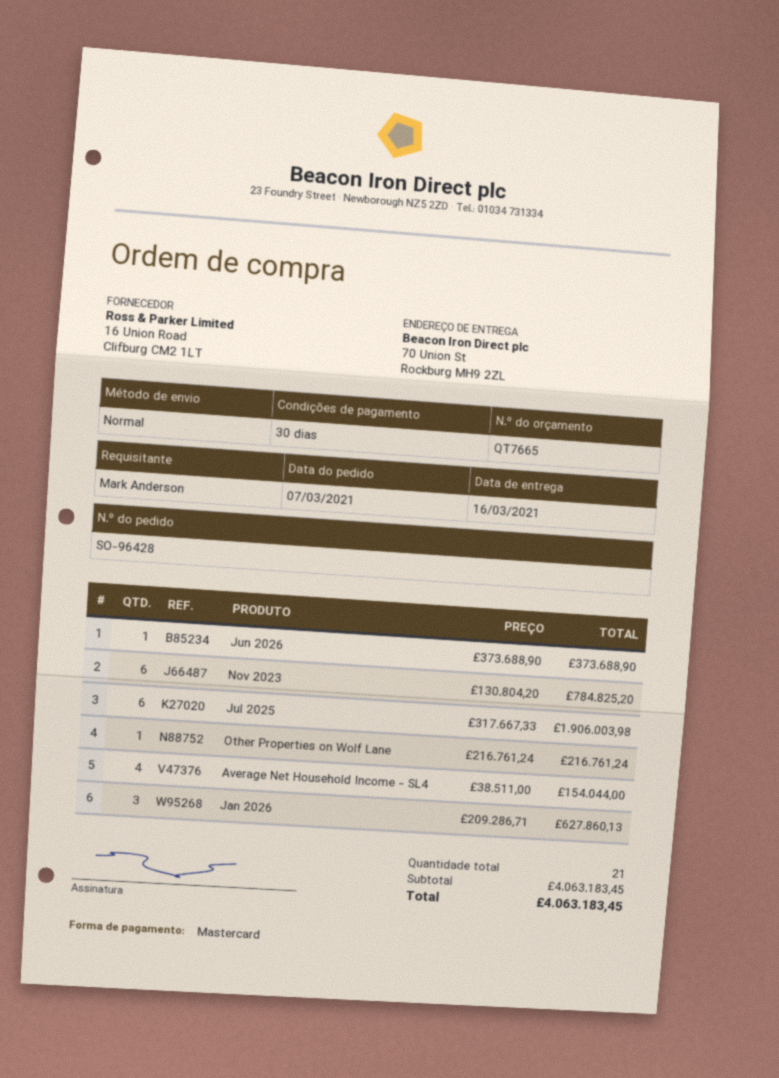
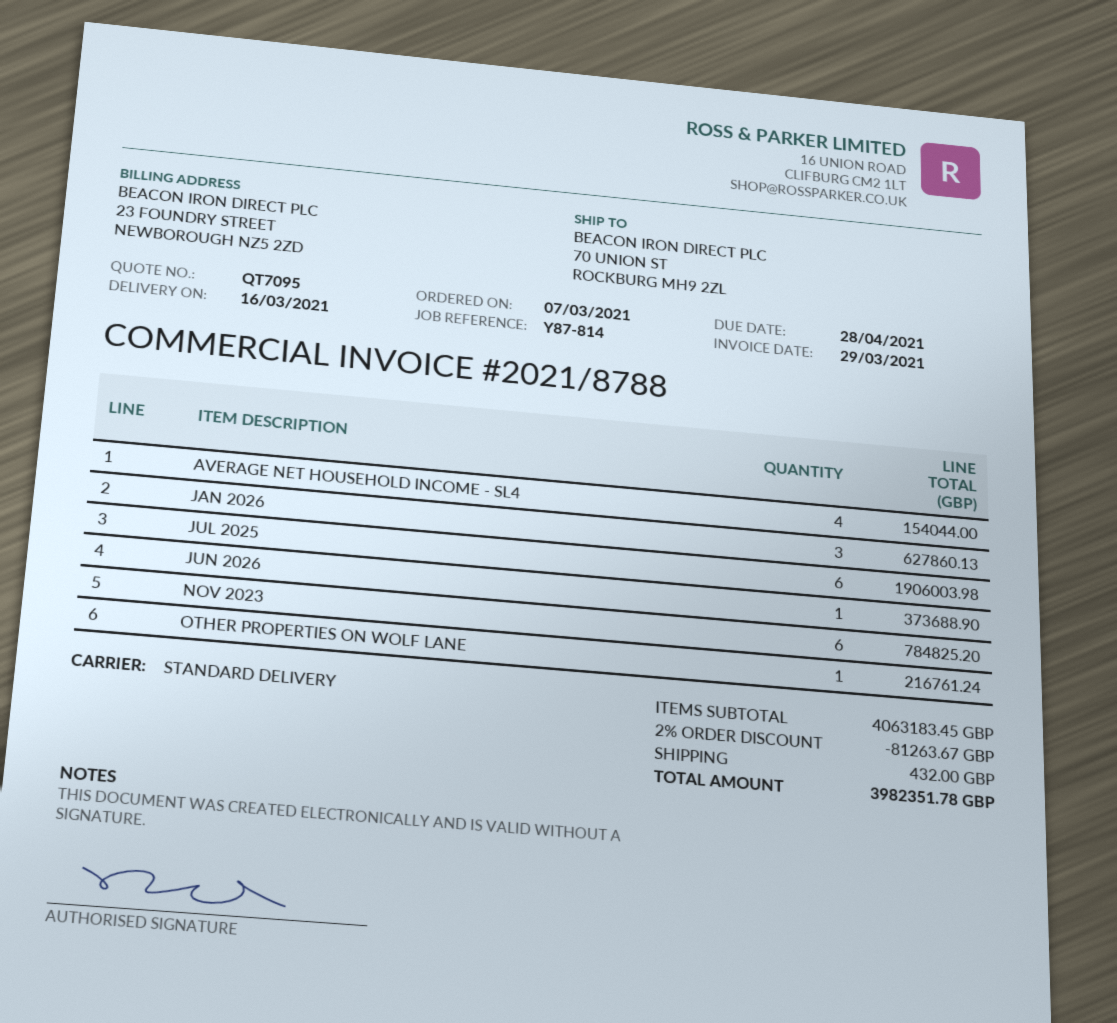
quote number: QT7665 -> QT7095
discount: none -> 2% = 81263.67
shipping: none -> 432.00
total: 4063183.45 -> 3982351.78

